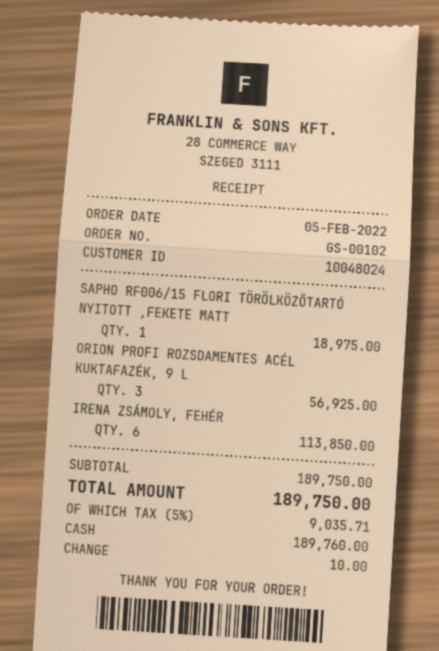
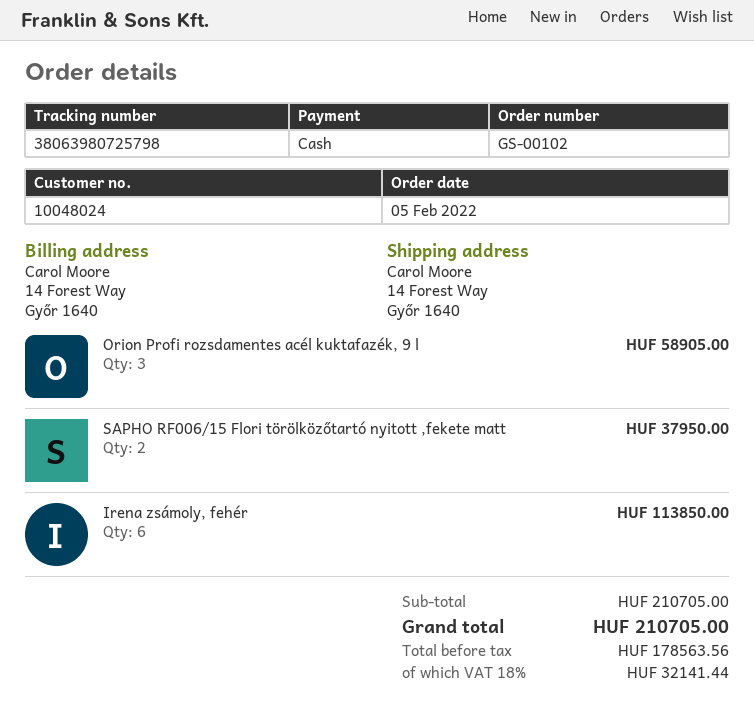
SAPHO RF006/15 FLORI TÖRÖLKÖZŐTARTÓ NYITOTT ,FEKETE MATT: 1 for 18975.00 -> 2 for 37950.00
ORION PROFI ROZSDAMENTES ACÉL KUKTAFAZÉK, 9 L: 3 for 56925.00 -> 3 for 58905.00
subtotal: 189750.00 -> 210705.00
tax: 5% = 9035.71 -> 18% = 32141.44
total: 189750.00 -> 210705.00

